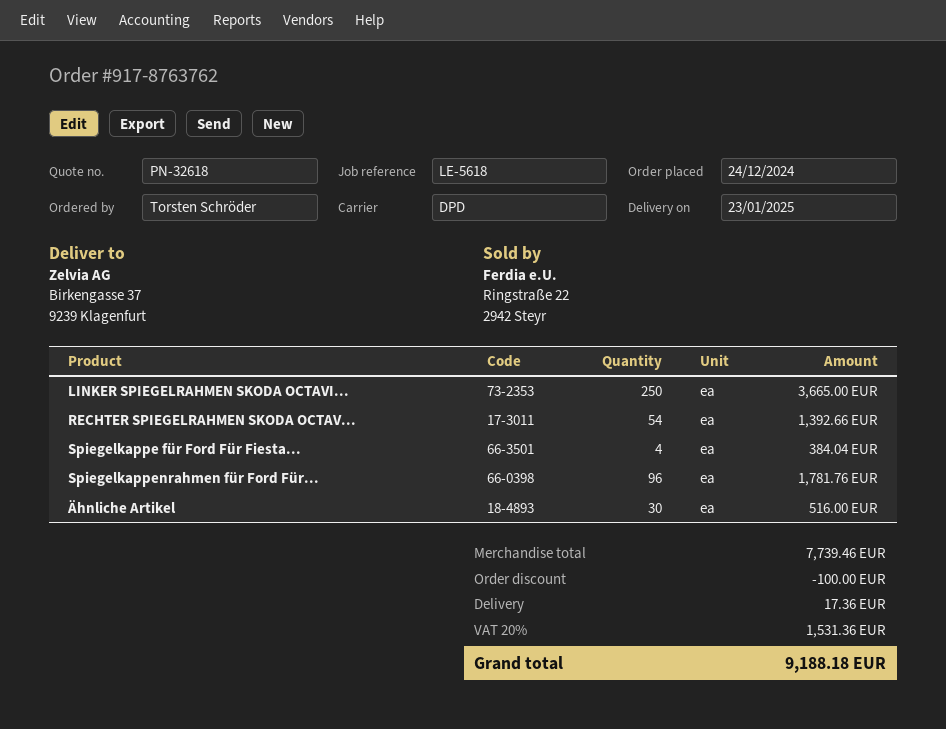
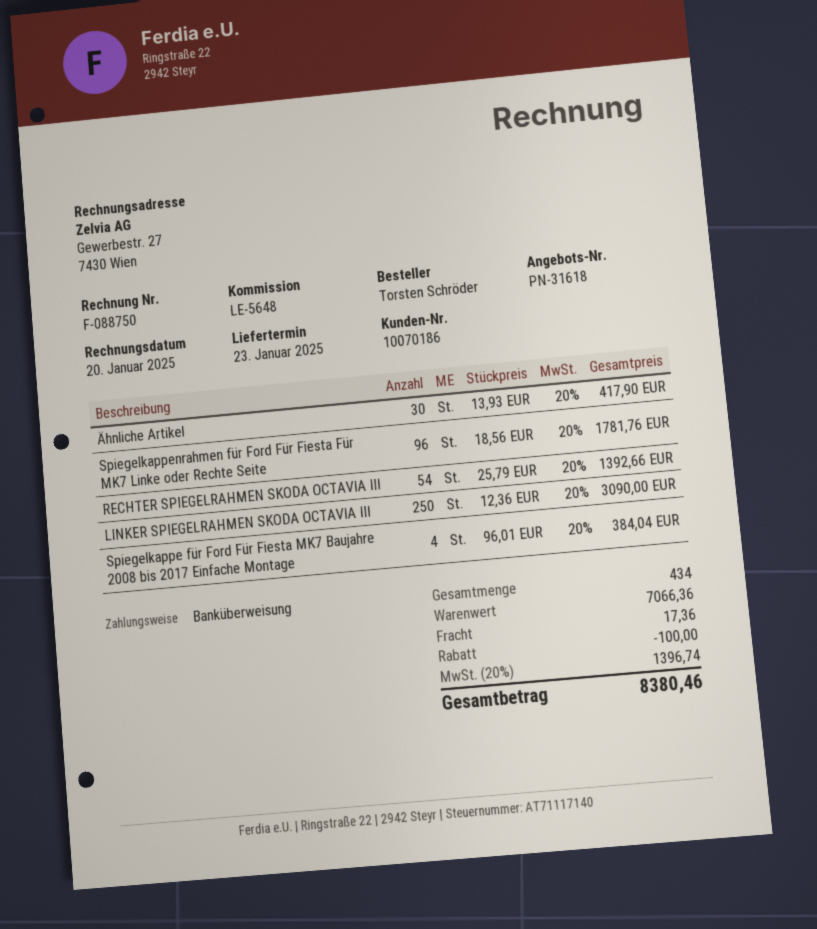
quote number: PN-32618 -> PN-31618
reference: LE-5618 -> LE-5648
LINKER SPIEGELRAHMEN SKODA OCTAVI...: 250 for 3665.00 -> 250 for 3090.00
Ähnliche Artikel: 30 for 516.00 -> 30 for 417.90
subtotal: 7739.46 -> 7066.36
tax: 20% = 1531.36 -> 20% = 1396.74
total: 9188.18 -> 8380.46

